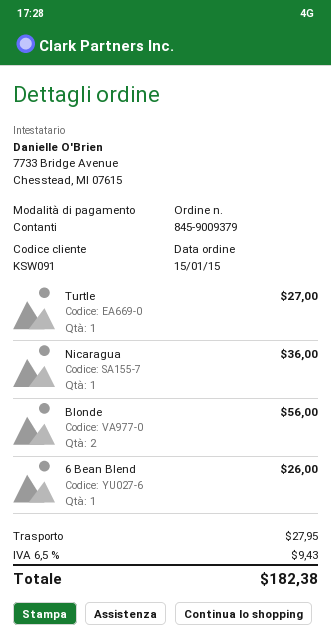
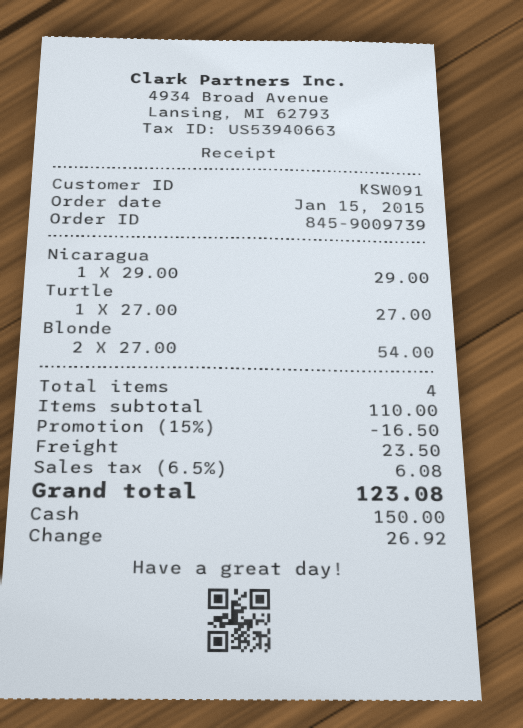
order number: 845-9009379 -> 845-9009739
Nicaragua: 1 for 36.00 -> 1 for 29.00
Blonde: 2 for 56.00 -> 2 for 54.00
6 Bean Blend: 1 for 26.00 -> none
discount: none -> 15% = 16.50
shipping: 27.95 -> 23.50
tax: 6.5% = 9.43 -> 6.5% = 6.08
total: 182.38 -> 123.08

